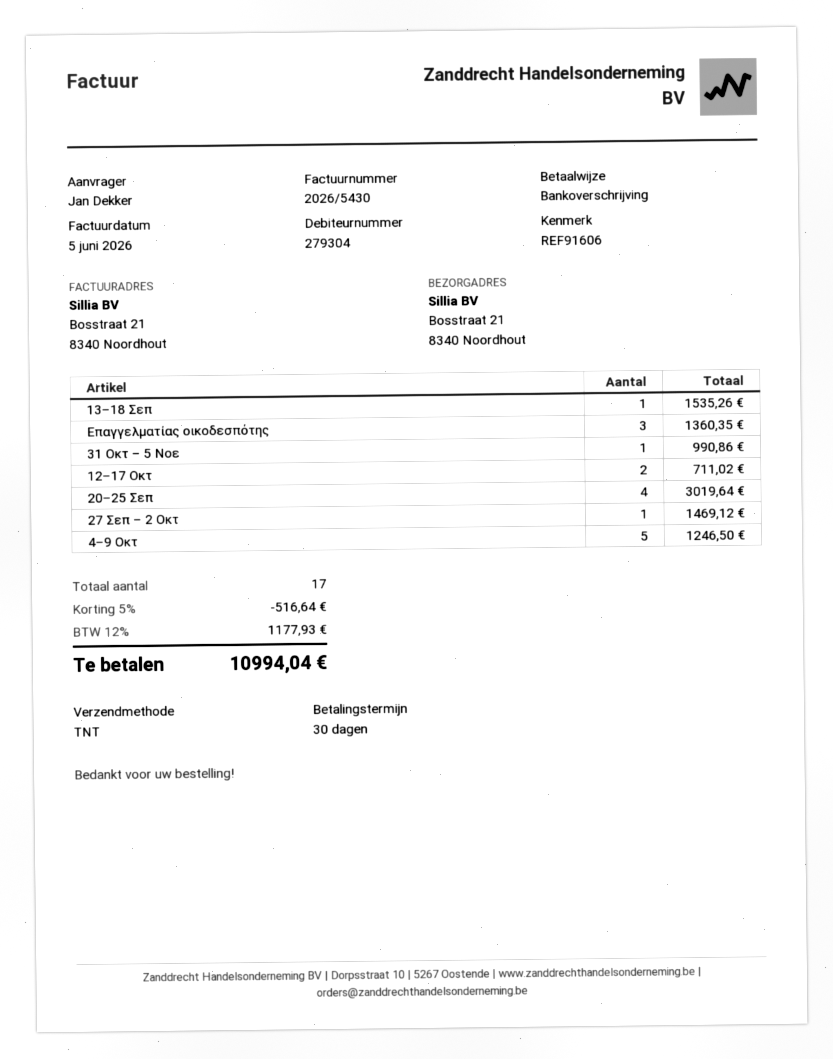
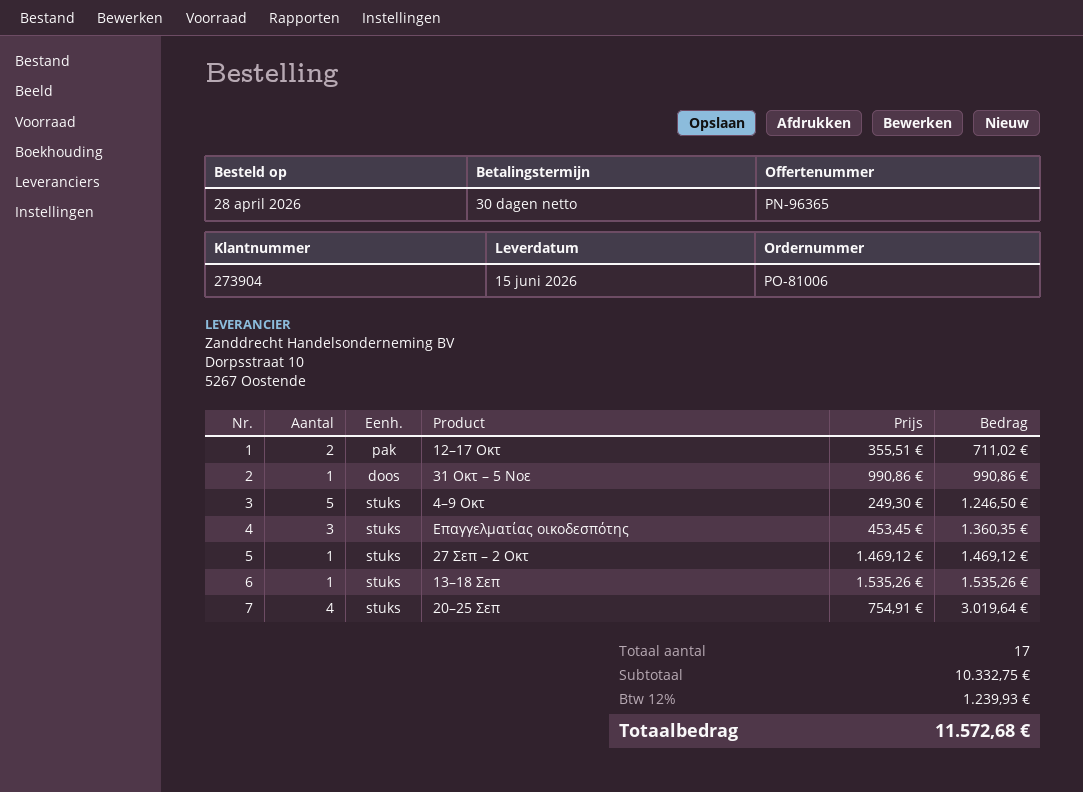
customer number: 279304 -> 273904
discount: 5% = 516.64 -> none
tax: 12% = 1177.93 -> 12% = 1239.93
total: 10994.04 -> 11572.68

